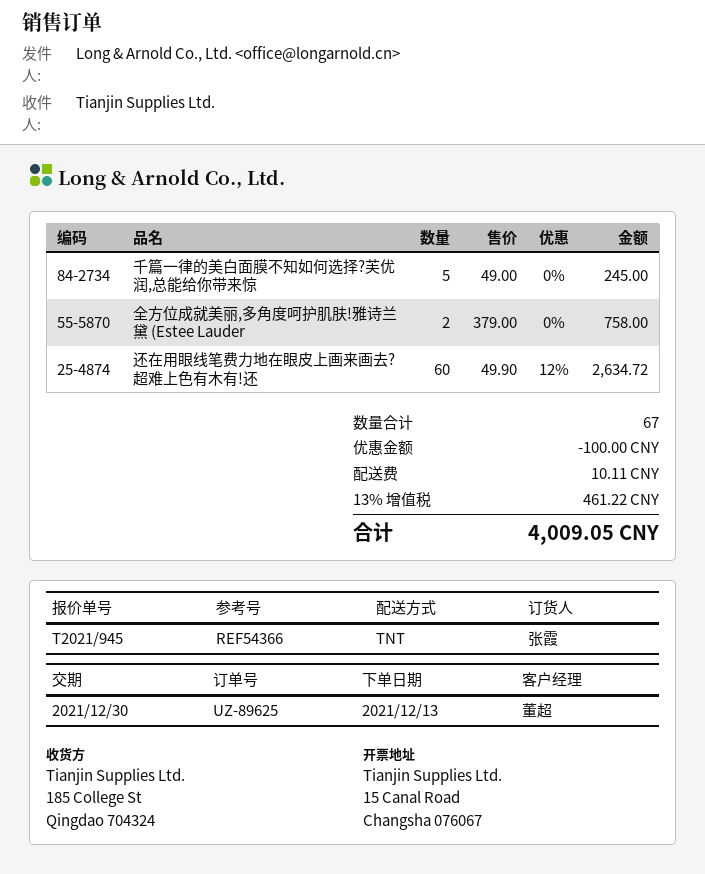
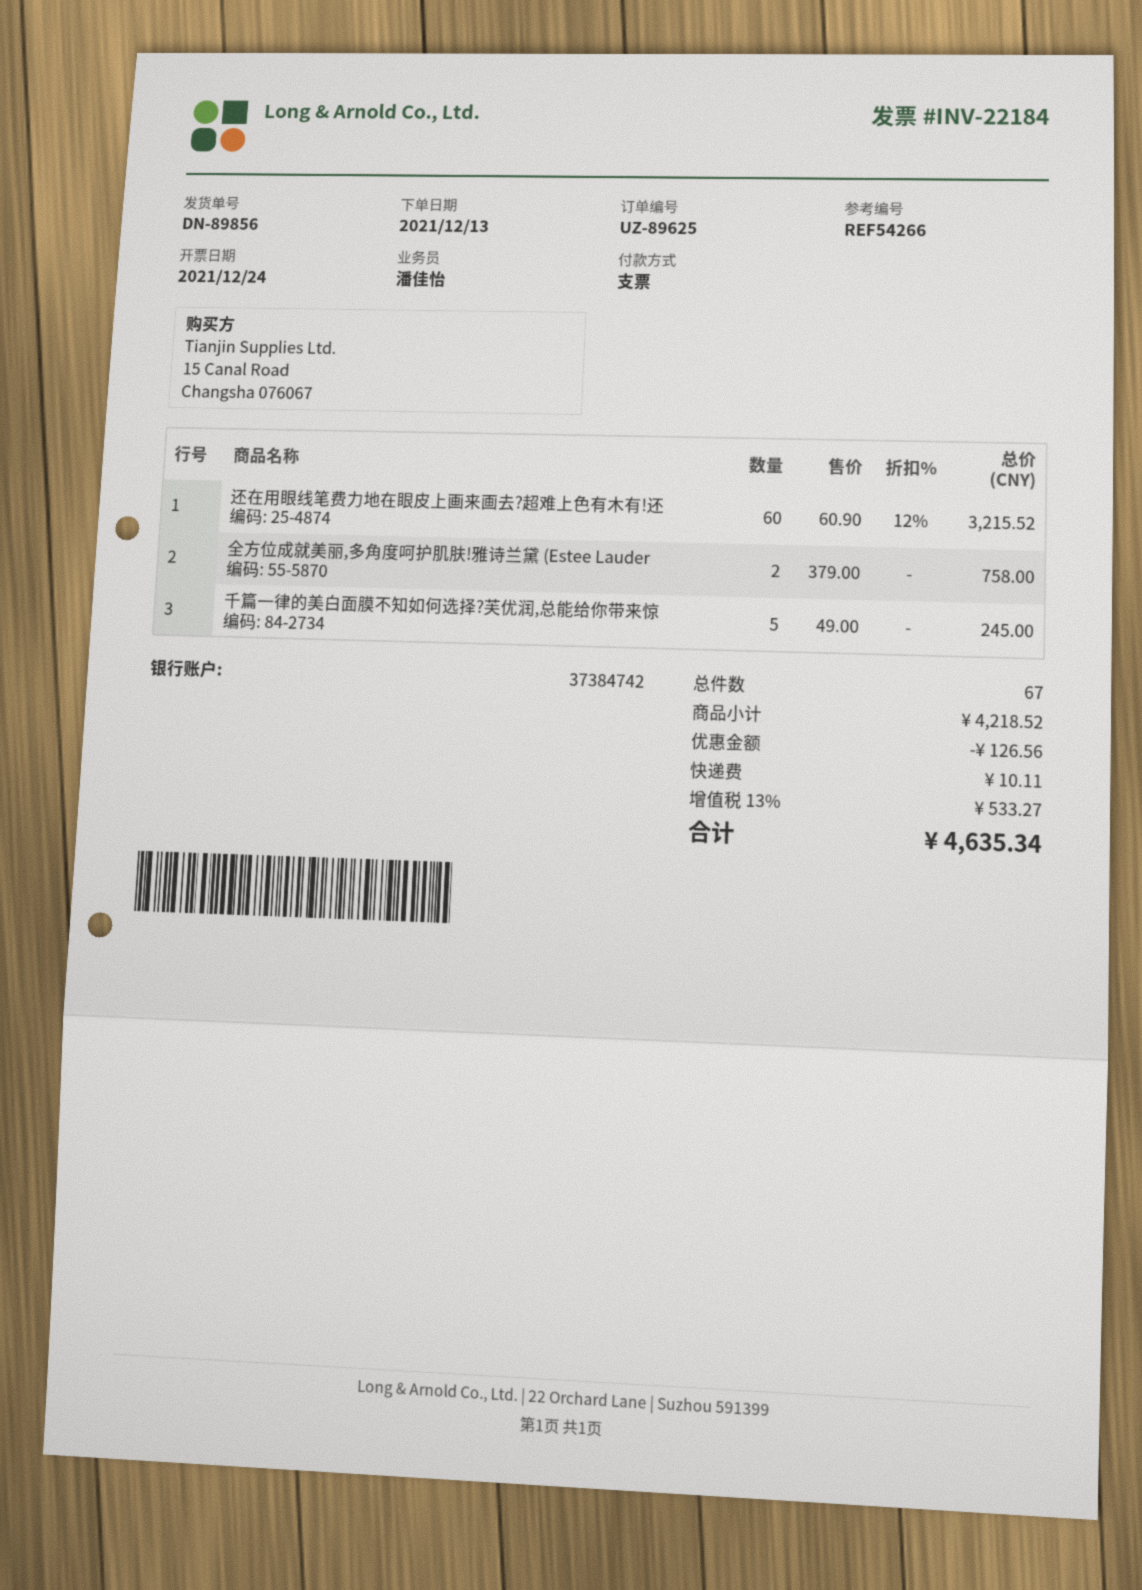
reference: REF54366 -> REF54266
sales rep: 董超 -> 潘佳怡
还在用眼线笔费力地在眼皮上画来画去?超难上色有木有!还: 60 x 49.90 - 12% = 2634.72 -> 60 x 60.90 - 12% = 3215.52
discount: 100.00 -> 126.56
tax: 13% = 461.22 -> 13% = 533.27
total: 4009.05 -> 4635.34

